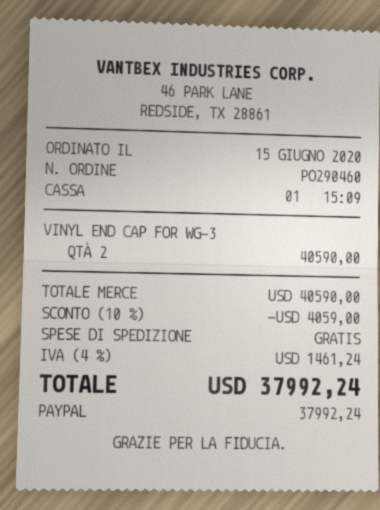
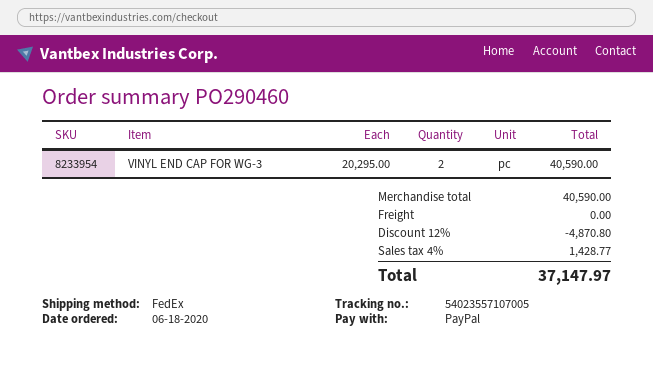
order date: 2020-06-15 -> 2020-06-18
discount: 10% = 4059.00 -> 12% = 4870.80
tax: 4% = 1461.24 -> 4% = 1428.77
total: 37992.24 -> 37147.97

